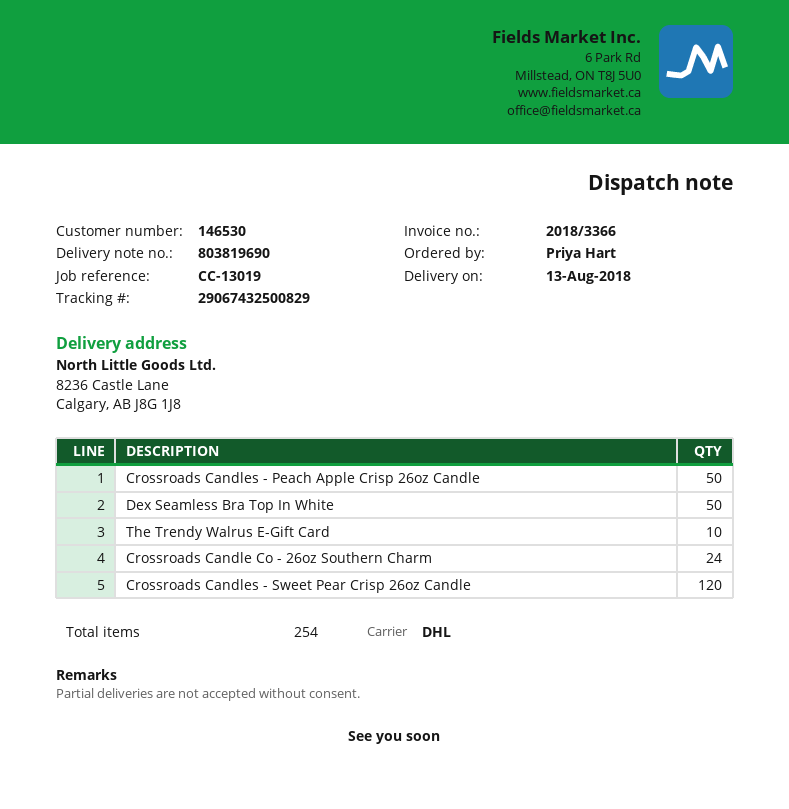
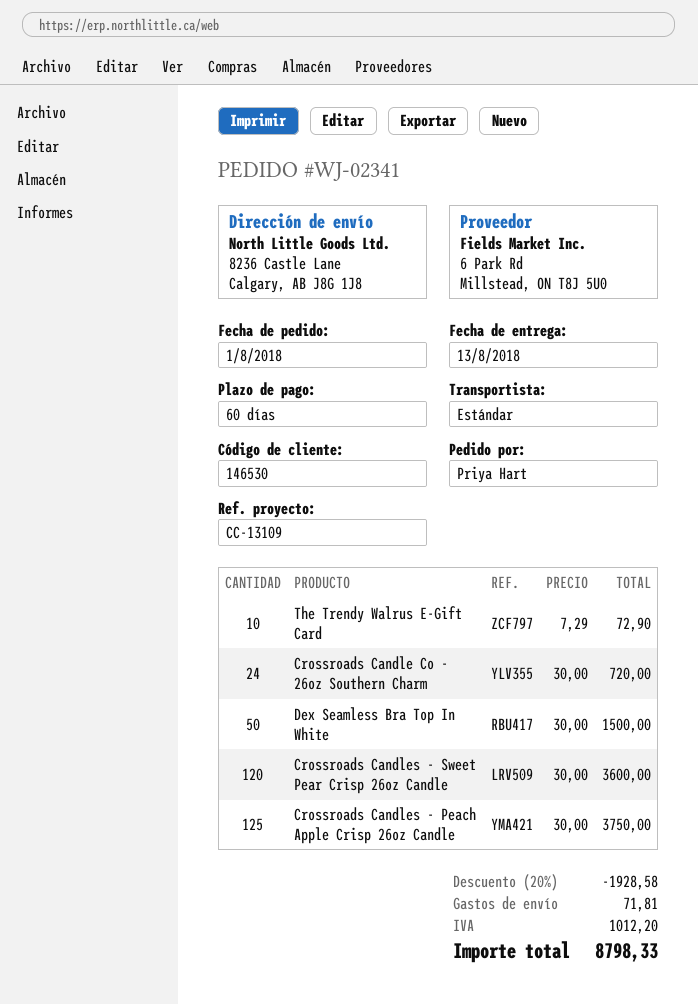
reference: CC-13019 -> CC-13109
shipping method: DHL -> standard
Crossroads Candles - Peach Apple Crisp 26oz Candle: 50 -> 125

